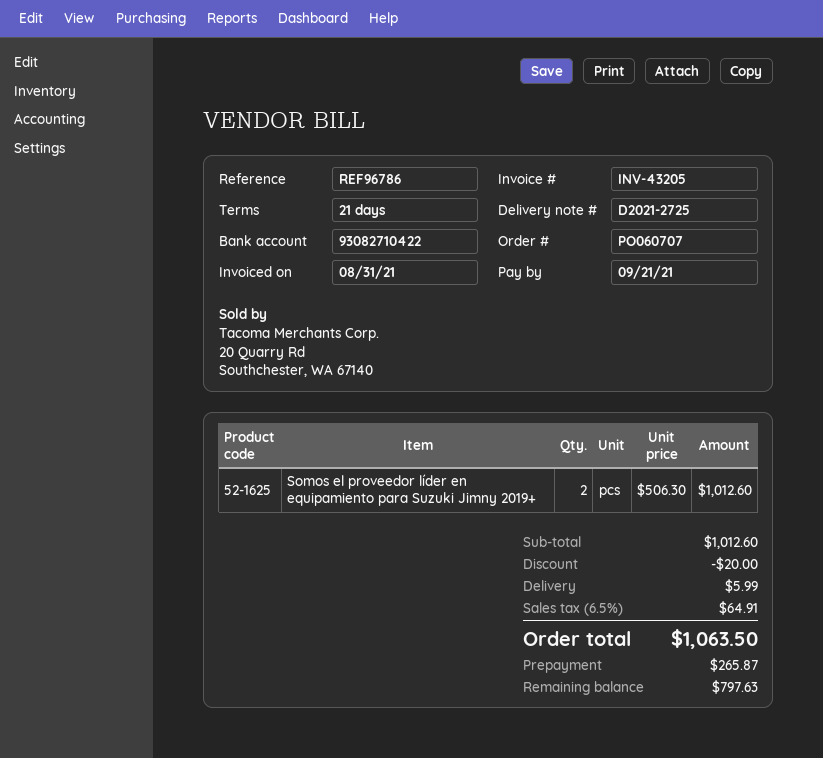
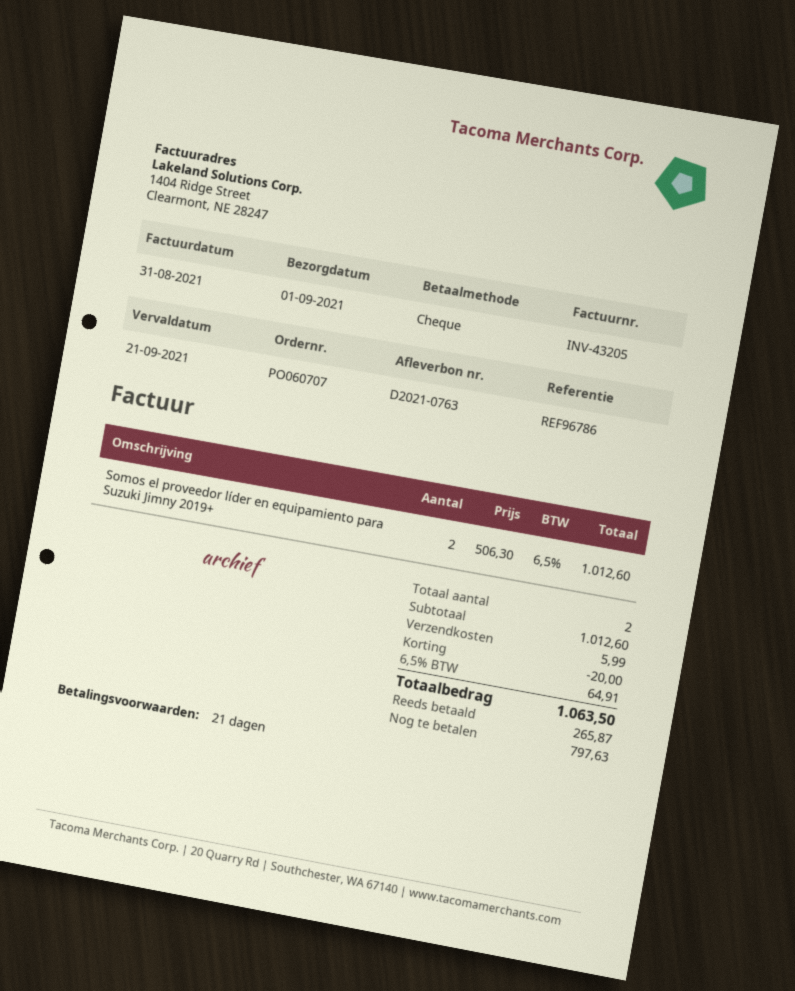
delivery note number: D2021-2725 -> D2021-0763

